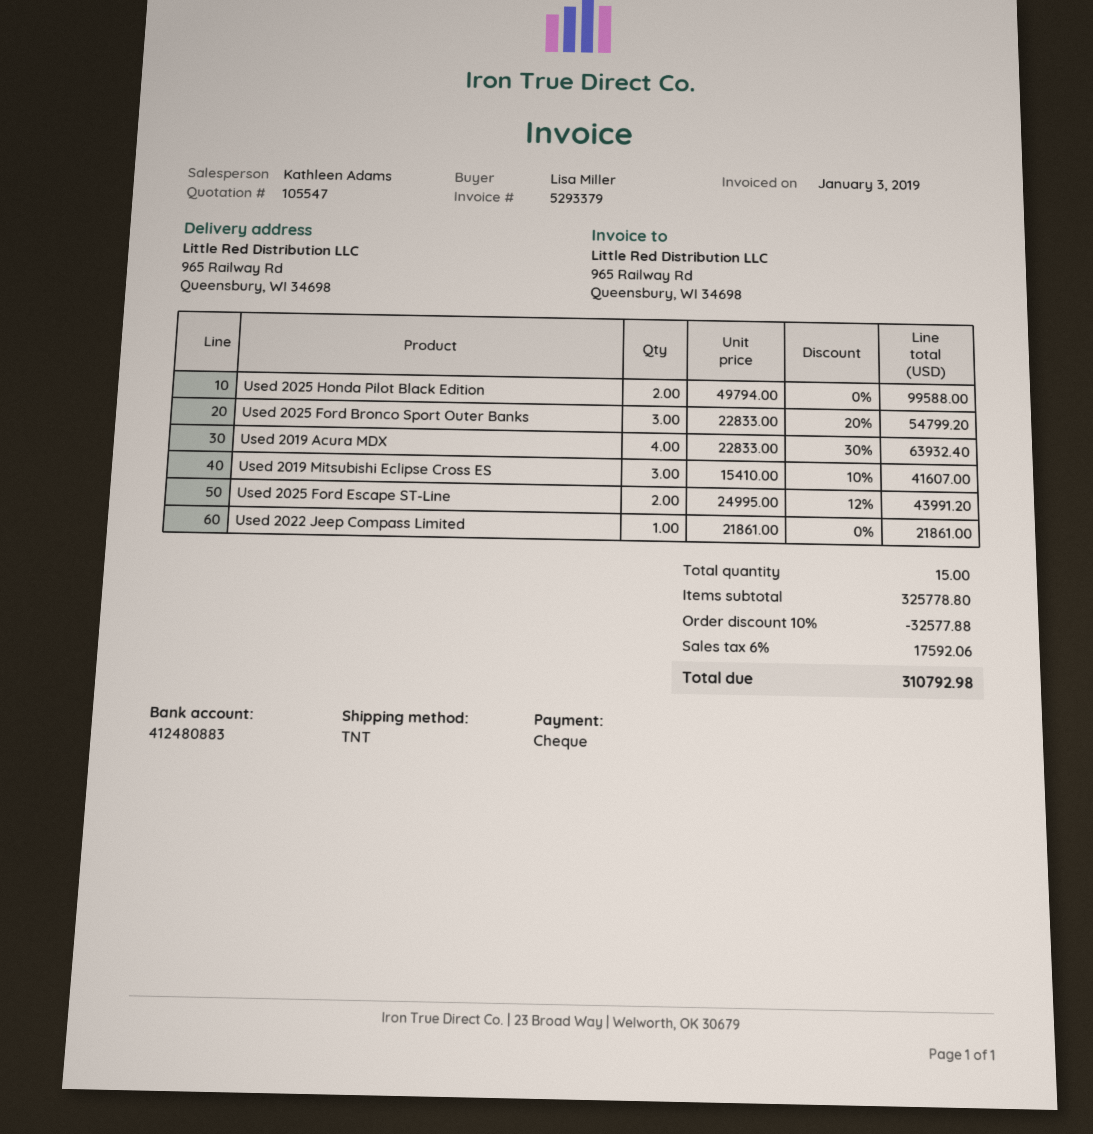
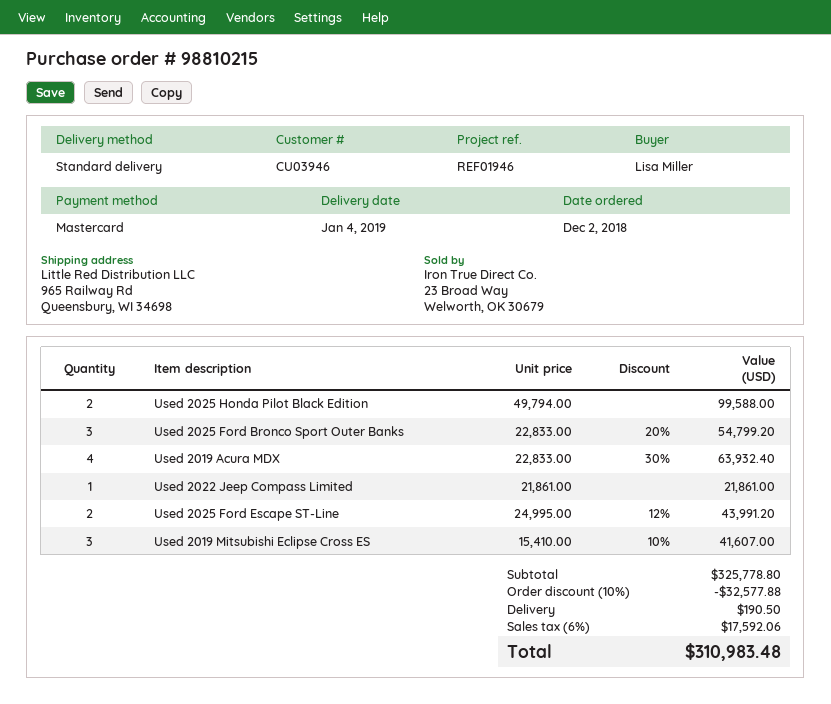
payment method: cheque -> Mastercard
shipping method: TNT -> standard
shipping: none -> 190.50
total: 310792.98 -> 310983.48

